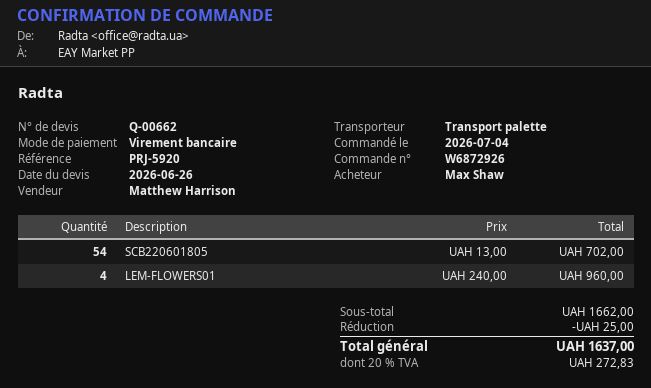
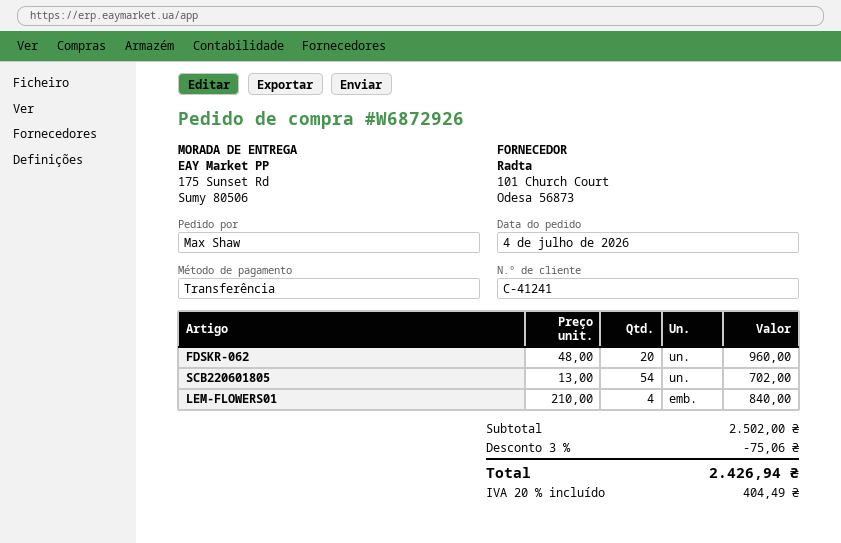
LEM-FLOWERS01: 4 x 240.00 = 960.00 -> 4 x 210.00 = 840.00
FDSKR-062: none -> 20 x 48.00 = 960.00
subtotal: 1662.00 -> 2502.00
discount: 25.00 -> 75.06
tax: 20% = 272.83 -> 20% = 404.49
total: 1637.00 -> 2426.94

